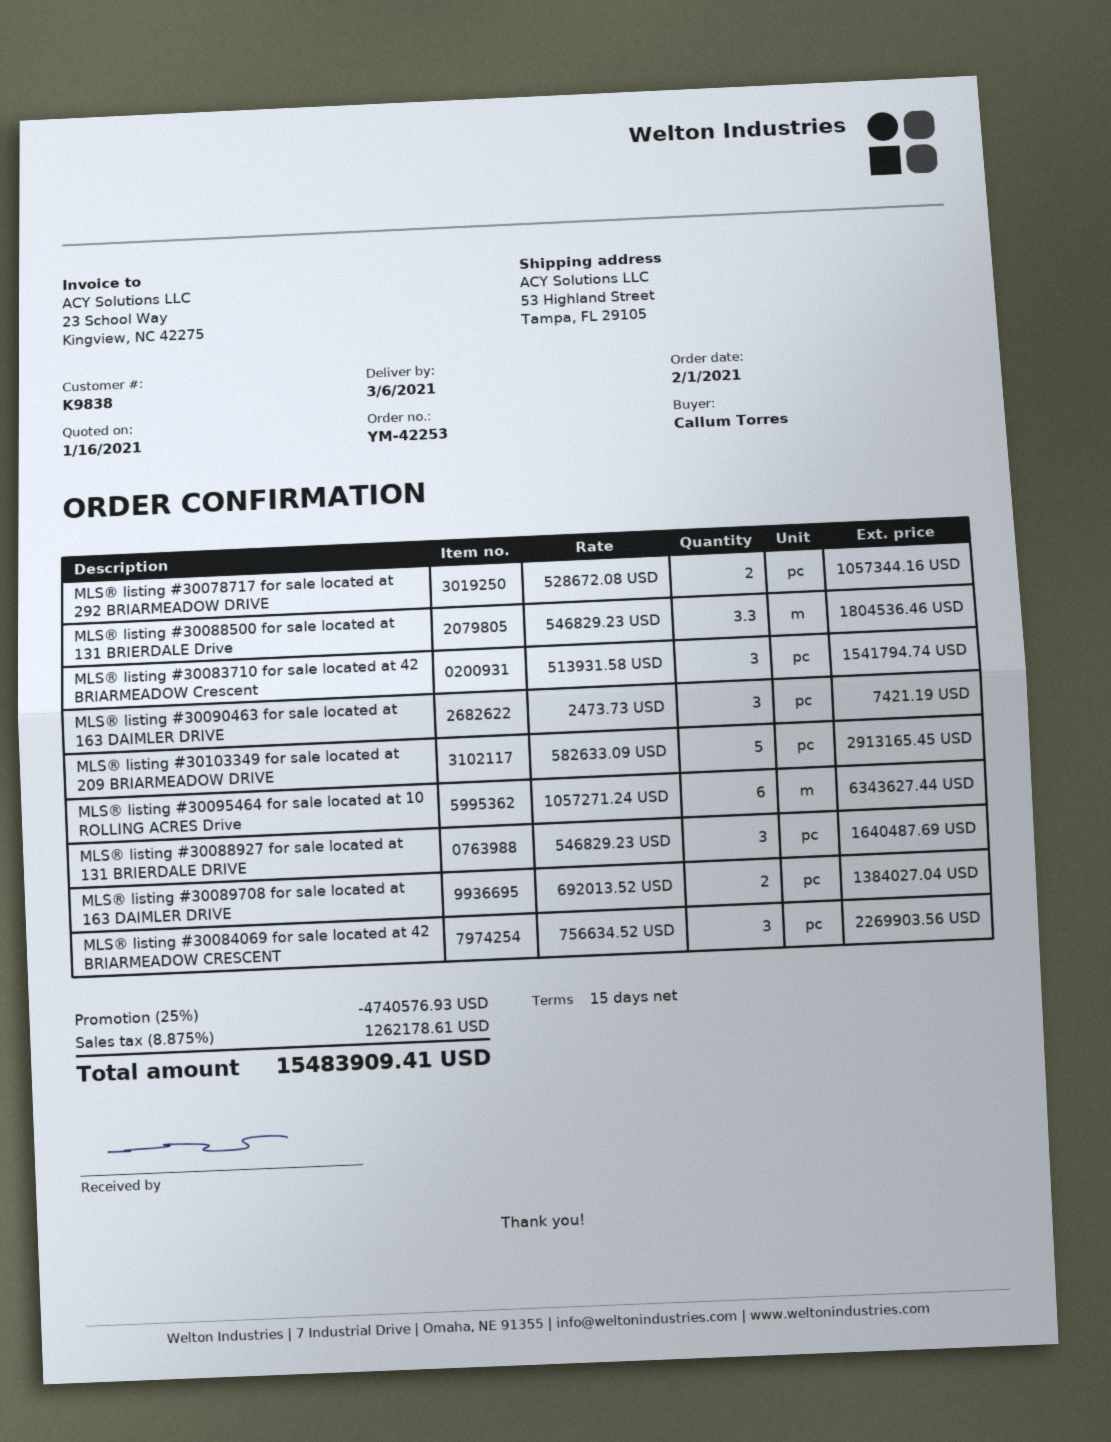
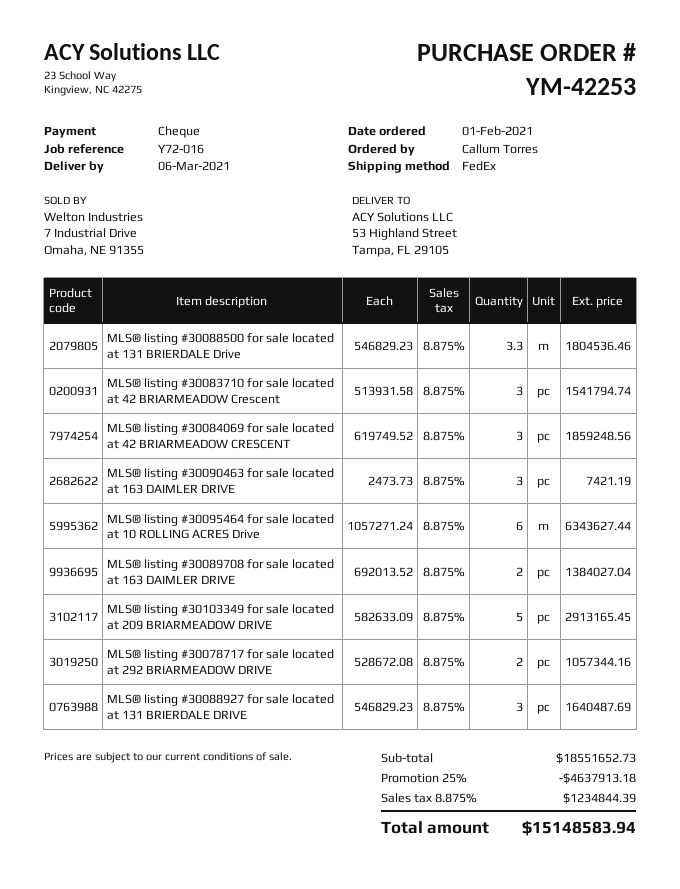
MLS® listing #30084069 for sale located at 42 BRIARMEADOW CRESCENT: 3 x 756634.52 = 2269903.56 -> 3 x 619749.52 = 1859248.56
discount: 25% = 4740576.93 -> 25% = 4637913.18
tax: 8.875% = 1262178.61 -> 8.875% = 1234844.39
total: 15483909.41 -> 15148583.94

